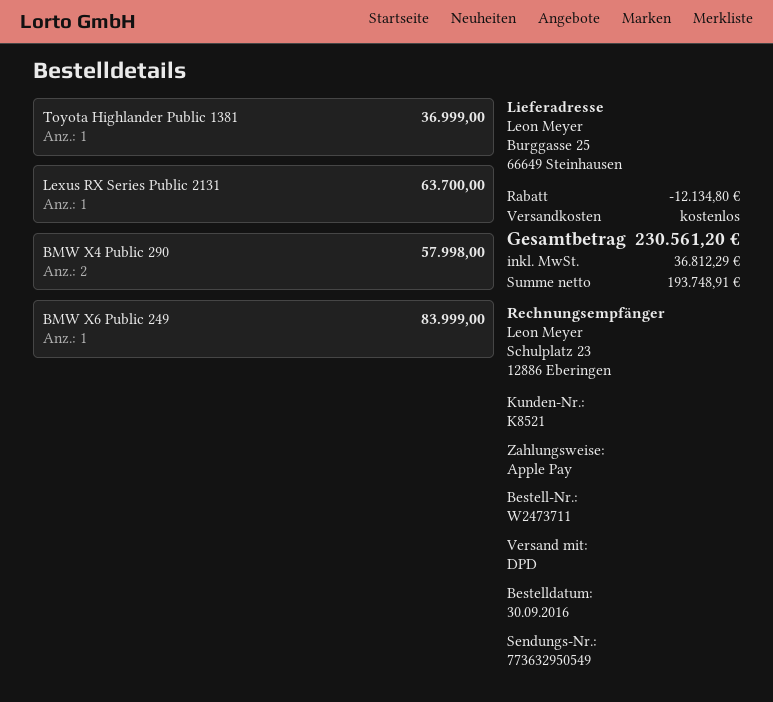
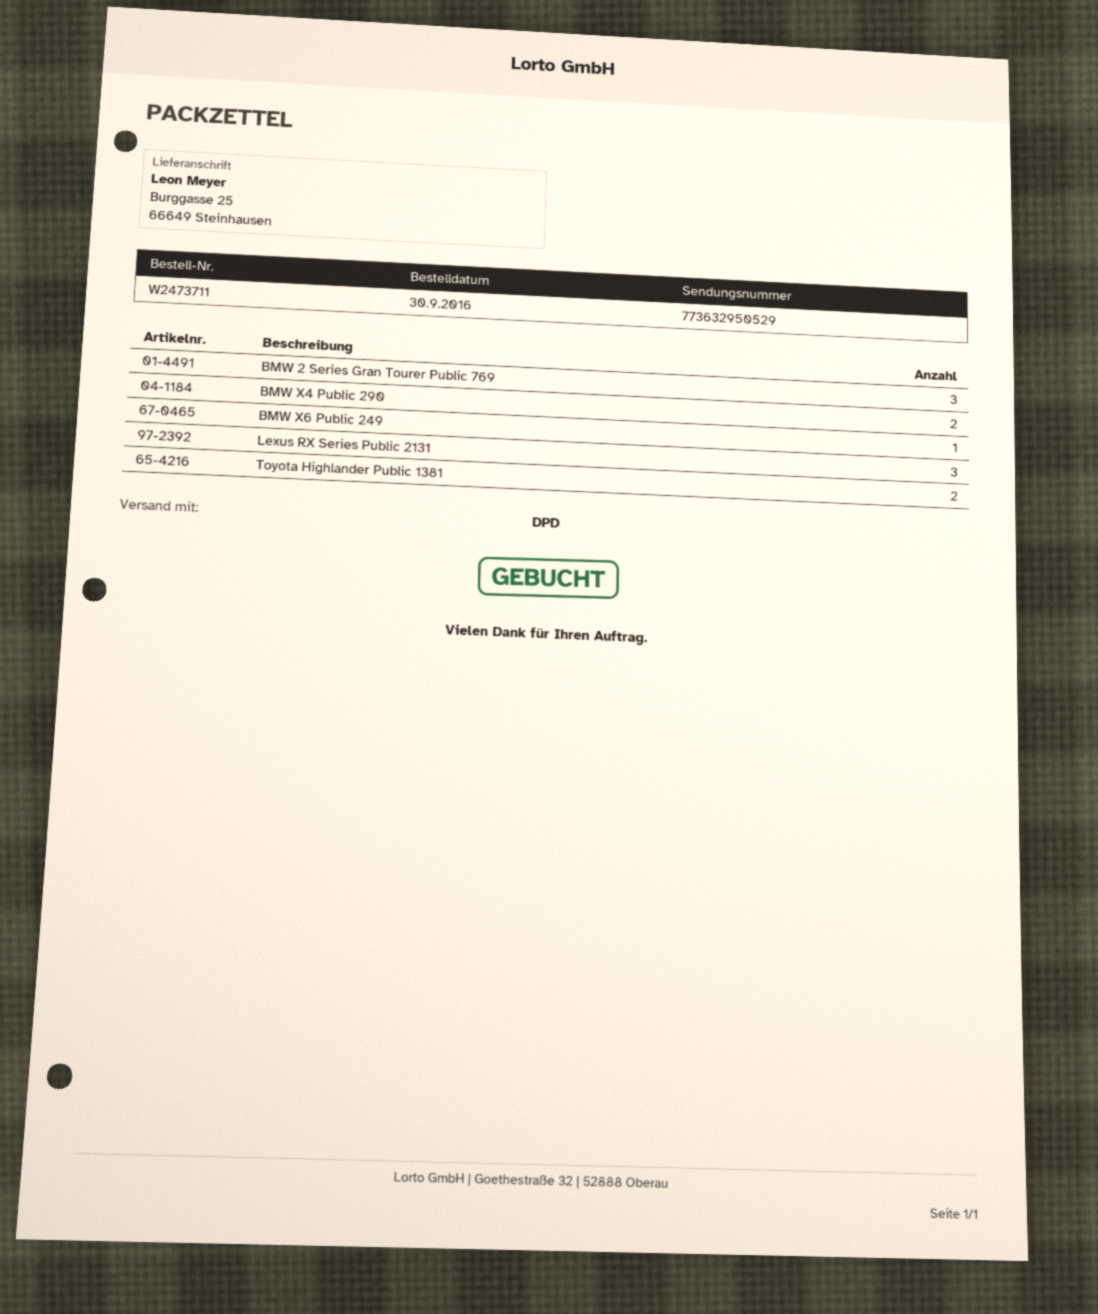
tracking number: 773632950549 -> 773632950529
Toyota Highlander Public 1381: 1 -> 2
Lexus RX Series Public 2131: 1 -> 3
BMW 2 Series Gran Tourer Public 769: none -> 3

